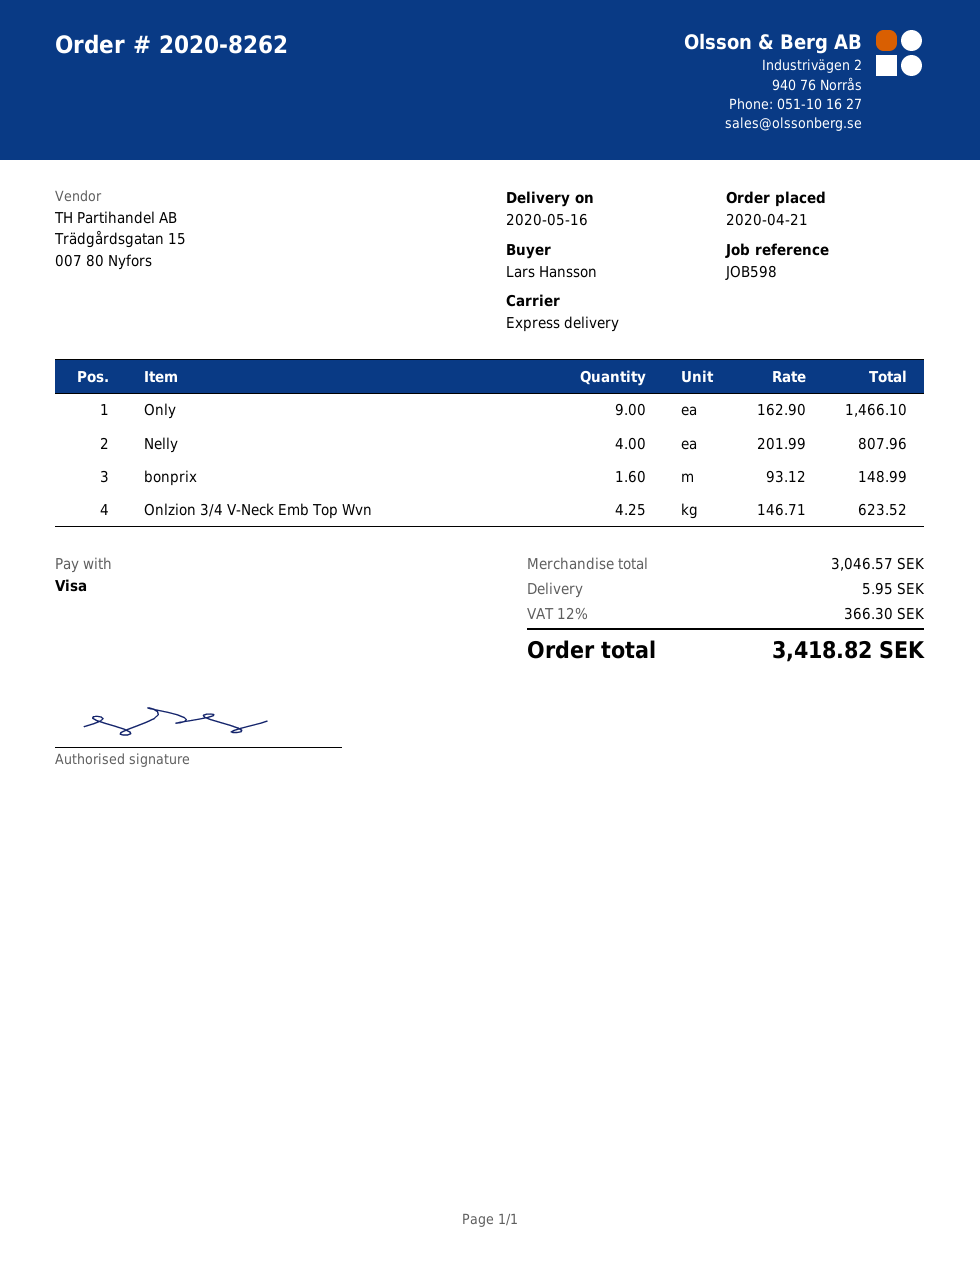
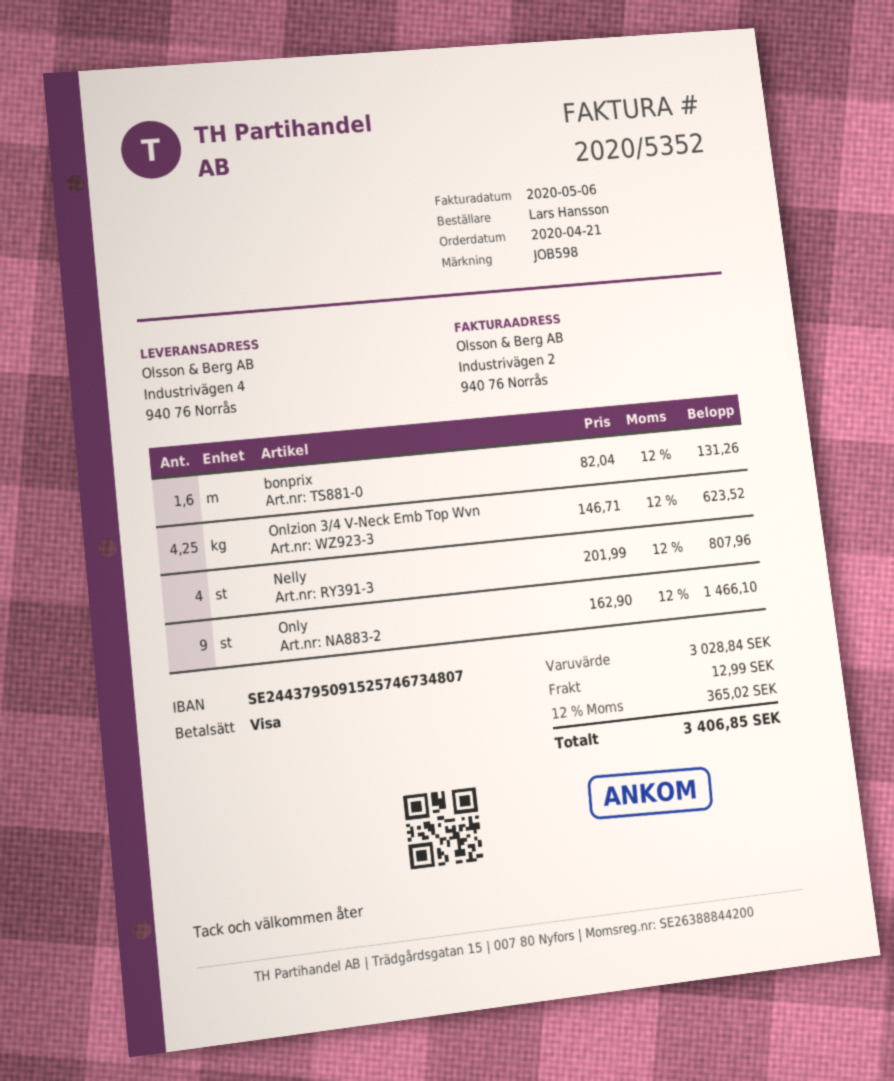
bonprix: 1.6 x 93.12 = 148.99 -> 1.6 x 82.04 = 131.26
subtotal: 3046.57 -> 3028.84
shipping: 5.95 -> 12.99
tax: 12% = 366.30 -> 12% = 365.02
total: 3418.82 -> 3406.85

